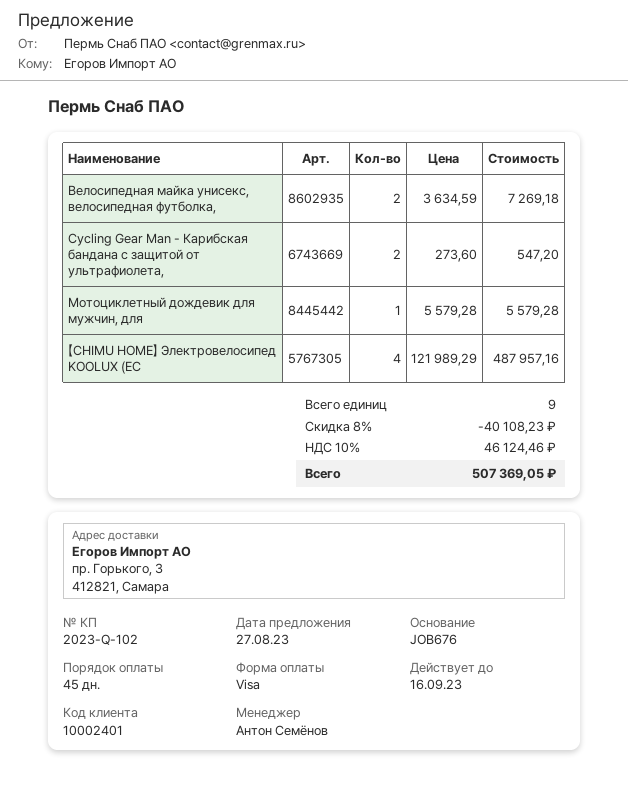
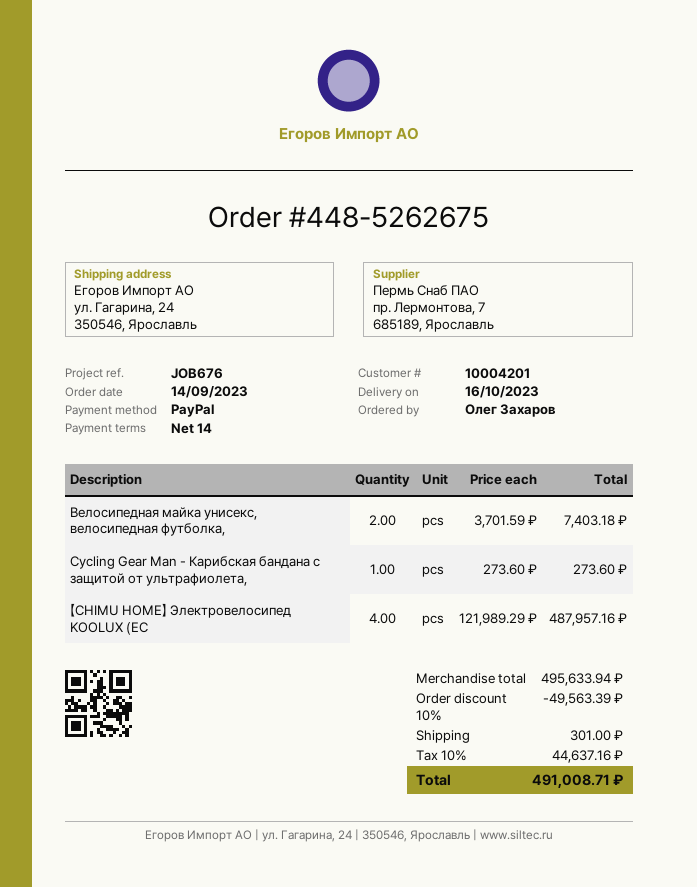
payment terms: 45 days -> 14 days
customer number: 10002401 -> 10004201
payment method: Visa -> PayPal
ship to: пр. Горького, 3, 412821, Самара -> ул. Гагарина, 24, 350546, Ярославль
Велосипедная майка унисекс, велосипедная футболка,: 2 x 3634.59 = 7269.18 -> 2 x 3701.59 = 7403.18
Cycling Gear Man - Карибская бандана с защитой от ультрафиолета,: 2 x 273.60 = 547.20 -> 1 x 273.60 = 273.60
Мотоциклетный дождевик для мужчин, для: 1 x 5579.28 = 5579.28 -> none
discount: 8% = 40108.23 -> 10% = 49563.39
shipping: none -> 301.00
tax: 10% = 46124.46 -> 10% = 44637.16
total: 507369.05 -> 491008.71

